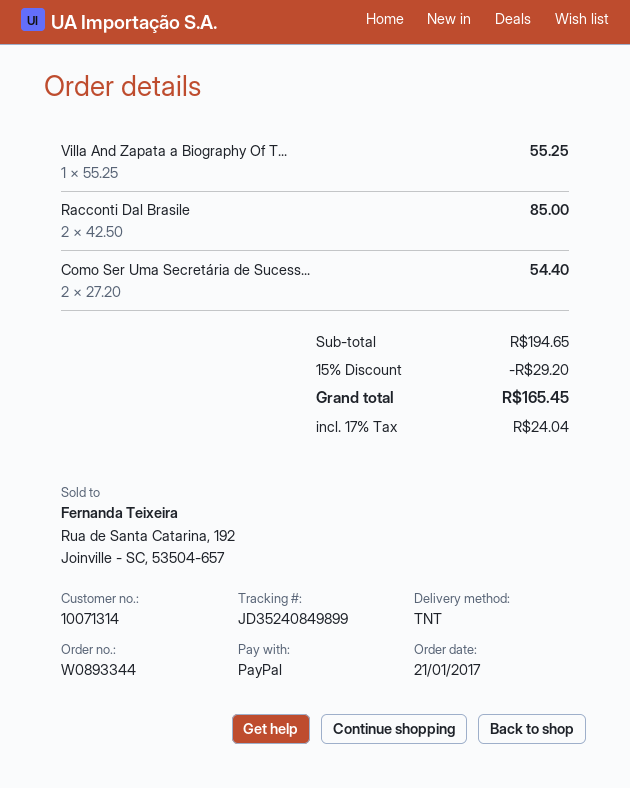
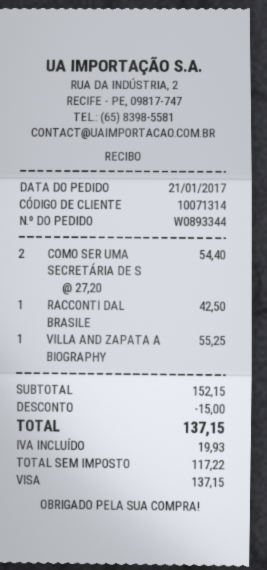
payment method: PayPal -> Visa
Racconti Dal Brasile: 2 x 42.50 = 85.00 -> 1 x 42.50 = 42.50
subtotal: 194.65 -> 152.15
discount: 29.20 -> 15.00
tax: 24.04 -> 19.93
total: 165.45 -> 137.15

